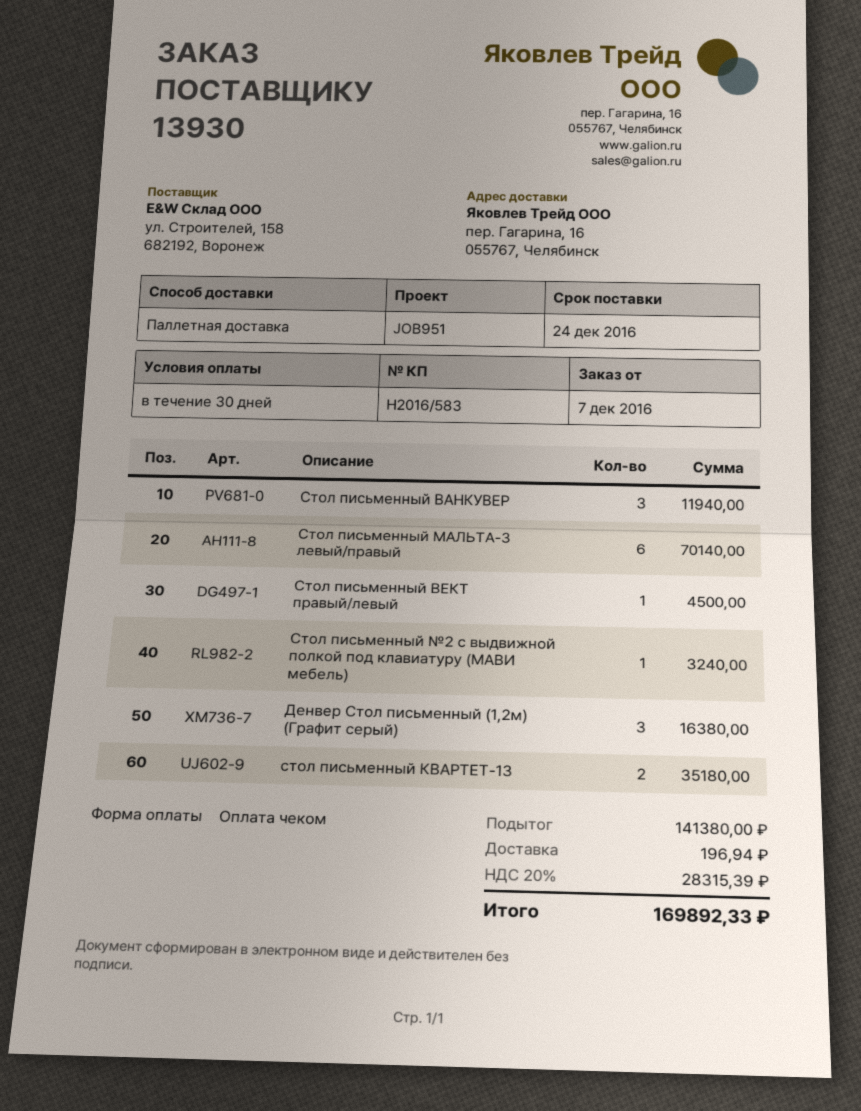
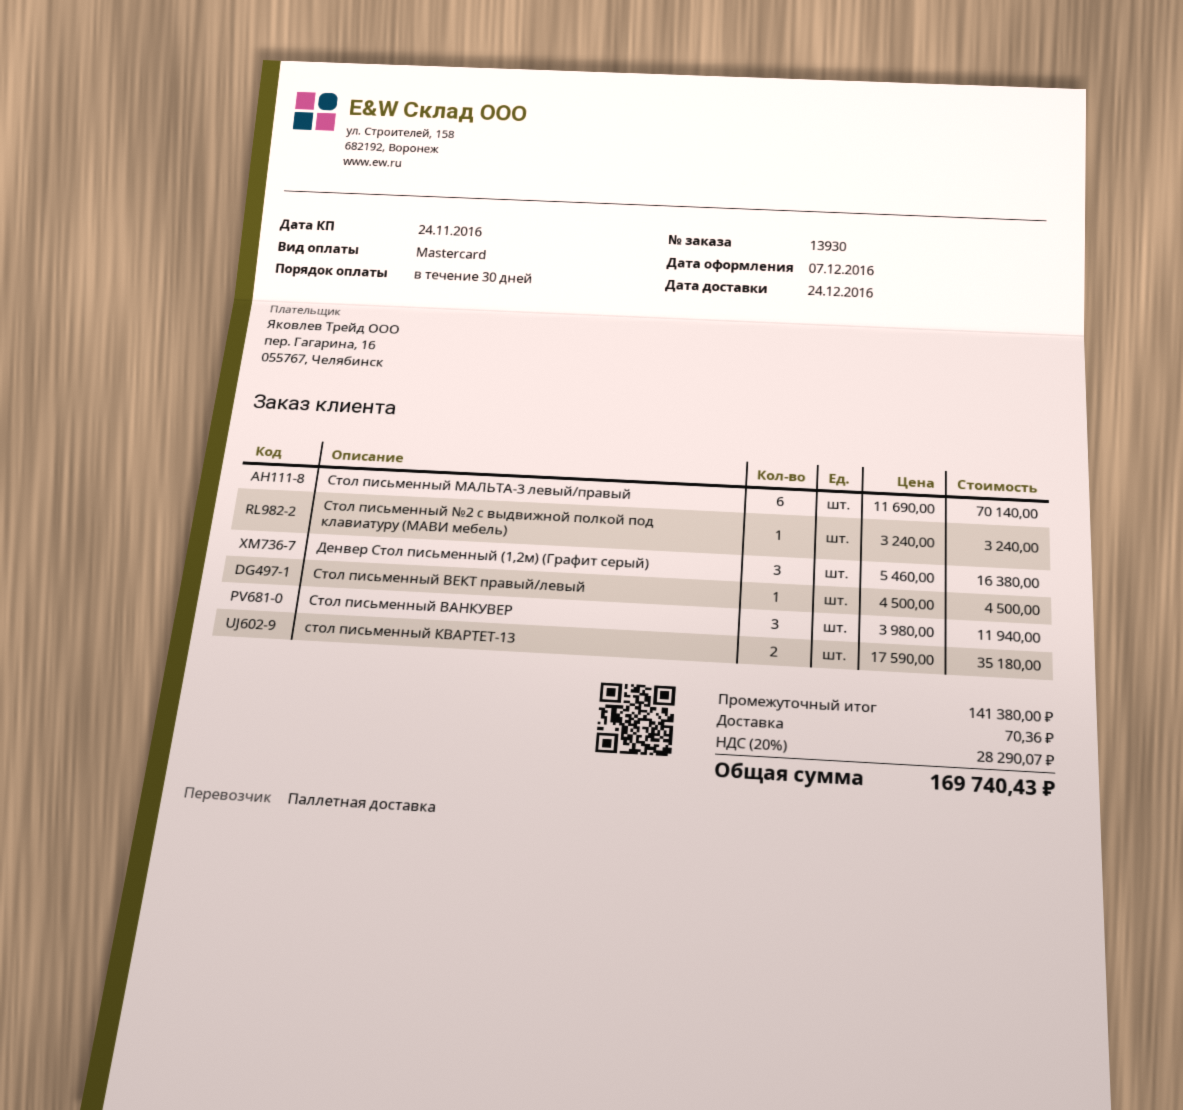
payment method: cheque -> Mastercard
shipping: 196.94 -> 70.36
tax: 20% = 28315.39 -> 20% = 28290.07
total: 169892.33 -> 169740.43

